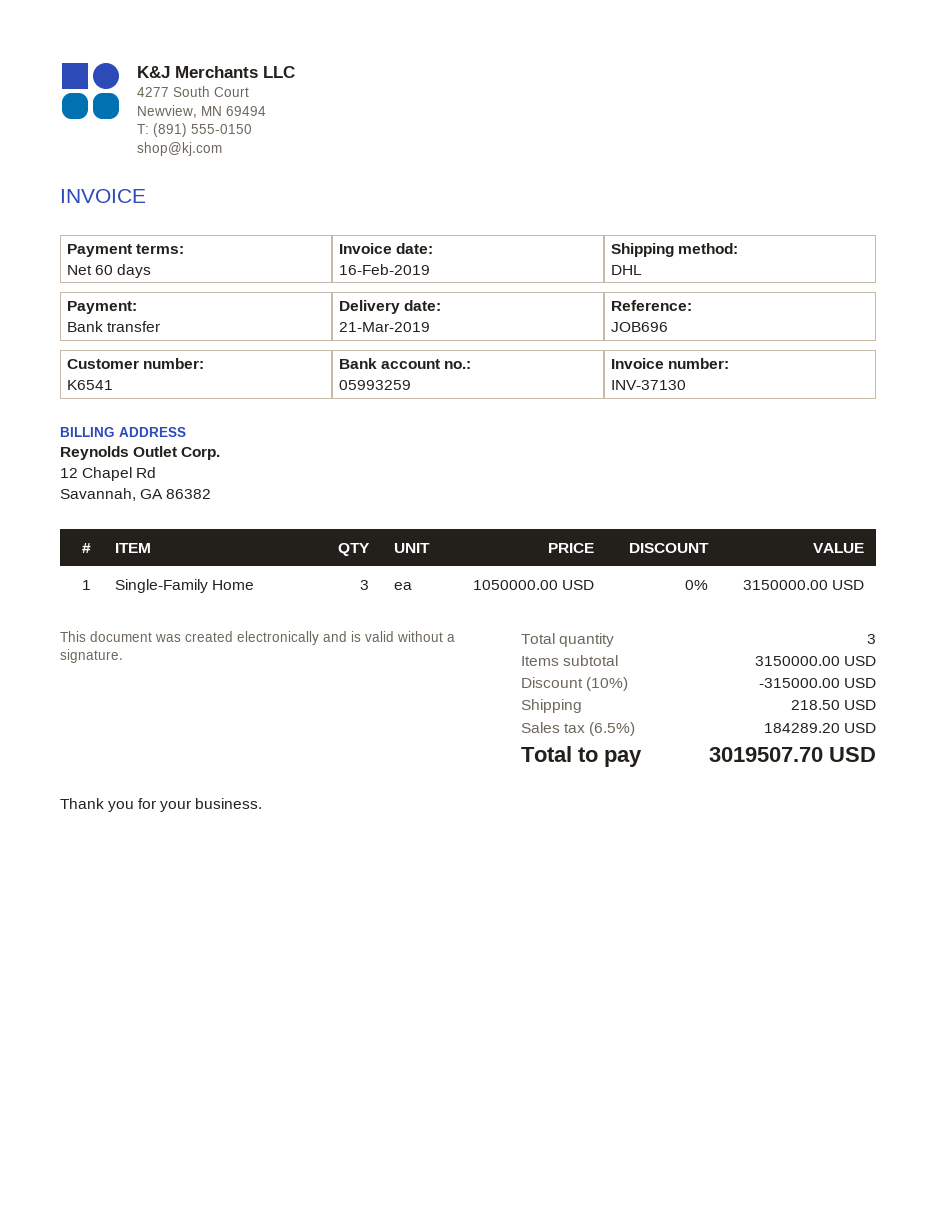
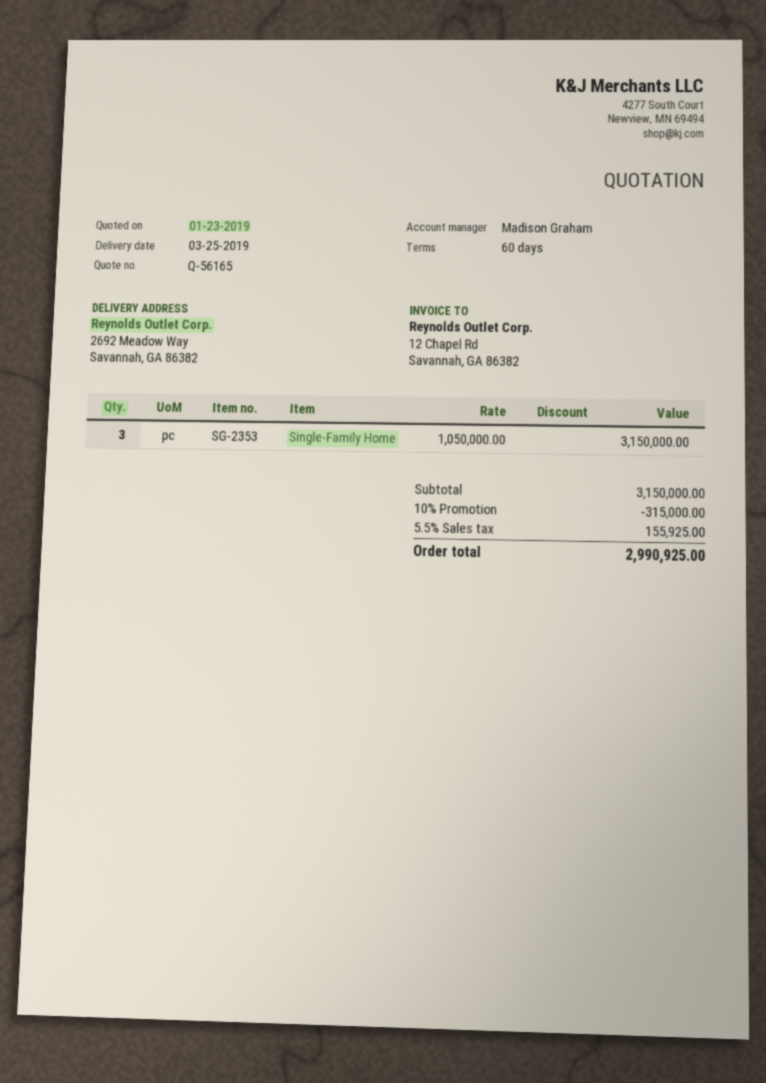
delivery date: 2019-03-21 -> 2019-03-25
shipping: 218.50 -> none
tax: 6.5% = 184289.20 -> 5.5% = 155925.00
total: 3019507.70 -> 2990925.00

